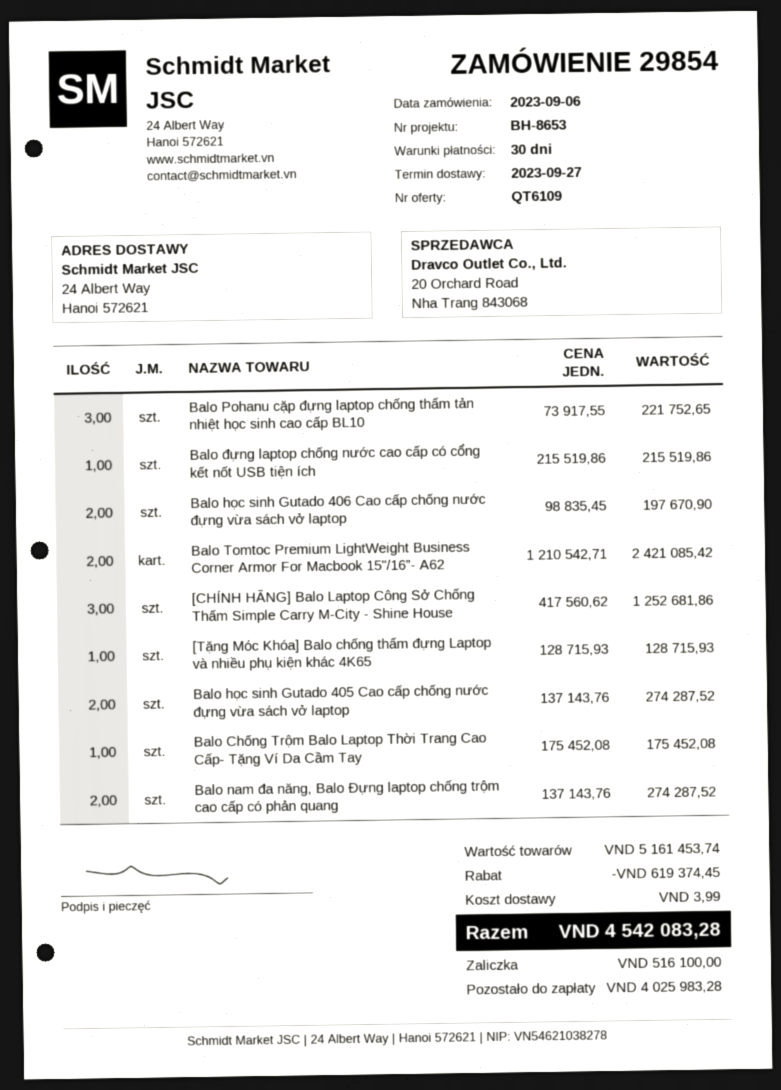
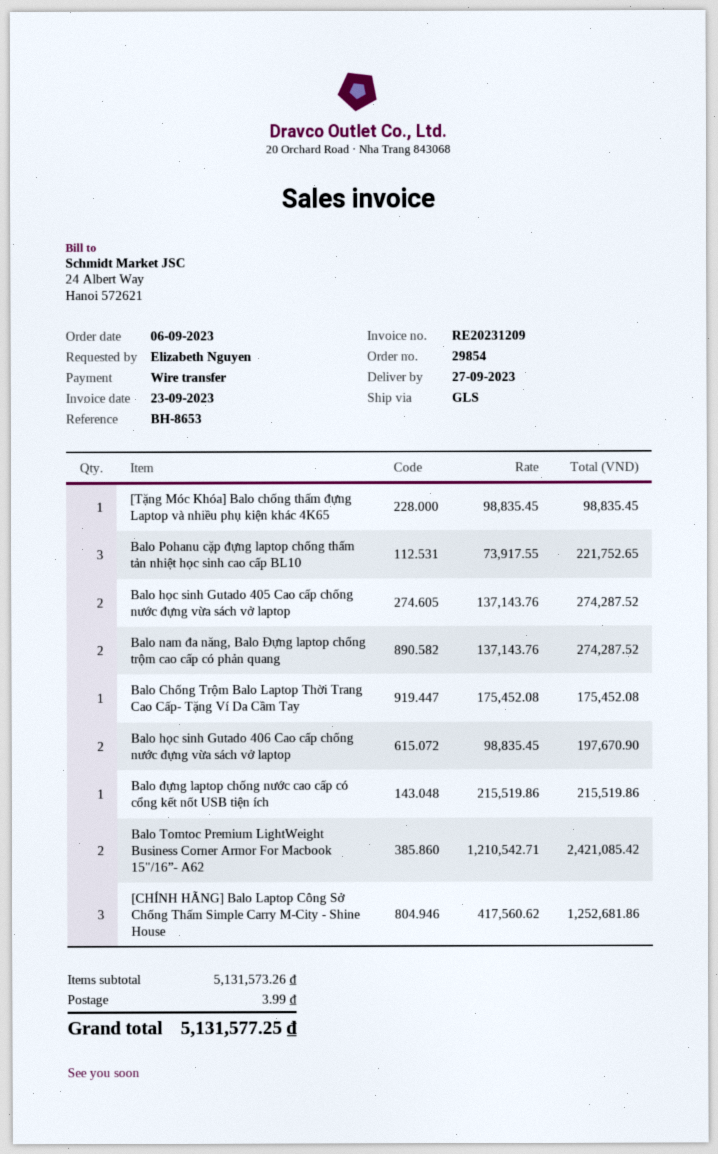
[Tặng Móc Khóa] Balo chống thấm đựng Laptop và nhiều phụ kiện khác 4K65: 1 x 128715.93 = 128715.93 -> 1 x 98835.45 = 98835.45
subtotal: 5161453.74 -> 5131573.26
discount: 619374.45 -> none
total: 4542083.28 -> 5131577.25

